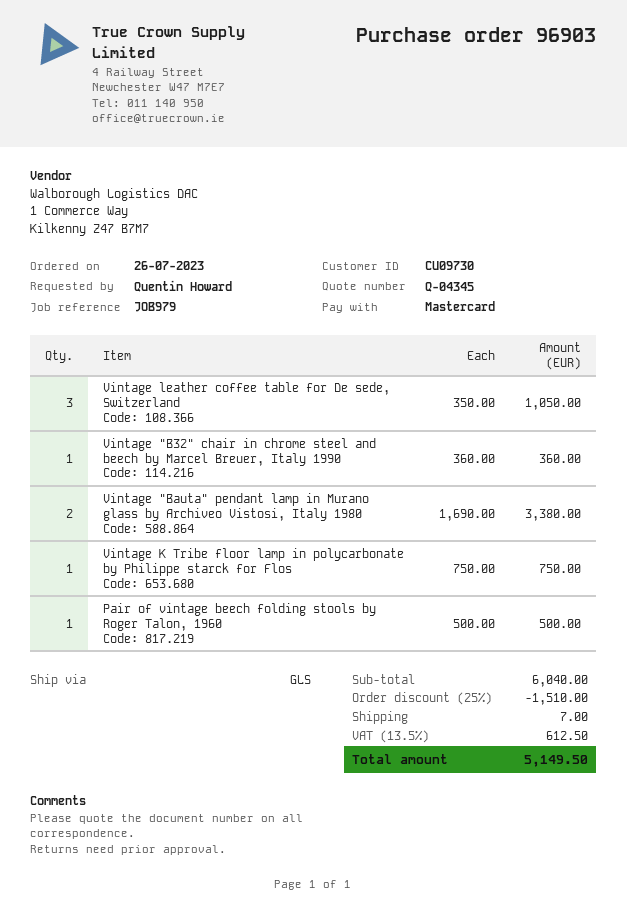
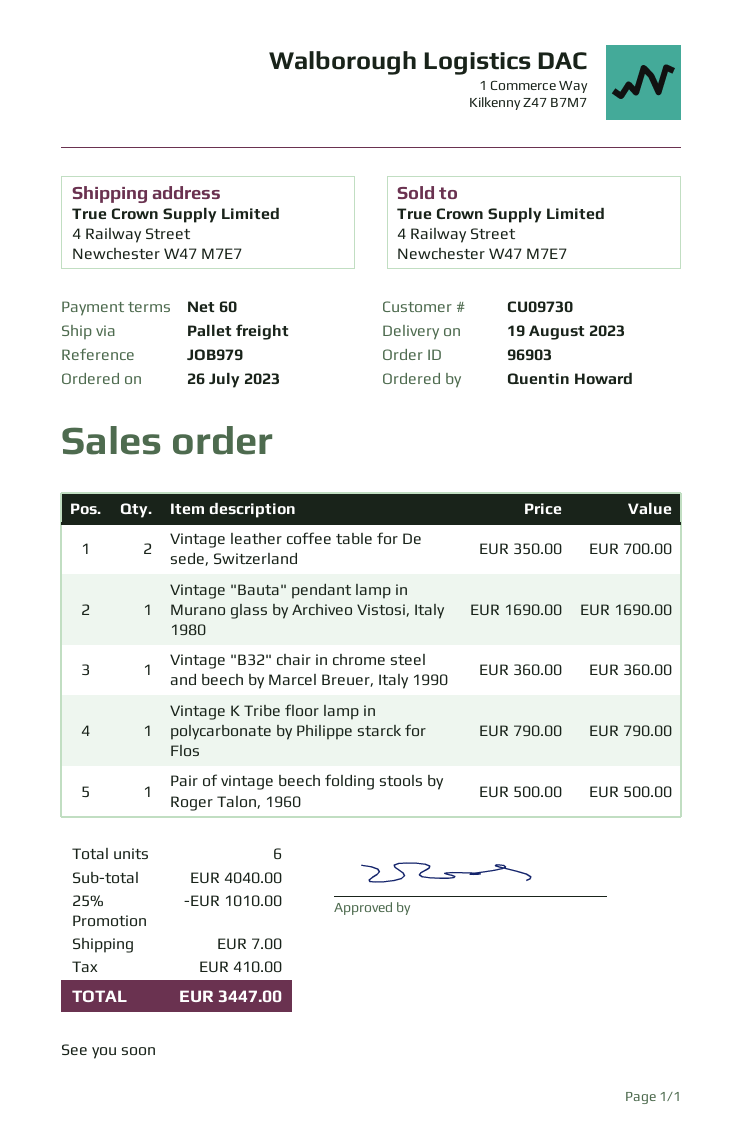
shipping method: GLS -> pallet freight
Vintage leather coffee table for De sede, Switzerland: 3 x 350.00 = 1050.00 -> 2 x 350.00 = 700.00
Vintage "Bauta" pendant lamp in Murano glass by Archiveo Vistosi, Italy 1980: 2 x 1690.00 = 3380.00 -> 1 x 1690.00 = 1690.00
Vintage K Tribe floor lamp in polycarbonate by Philippe starck for Flos: 1 x 750.00 = 750.00 -> 1 x 790.00 = 790.00
subtotal: 6040.00 -> 4040.00
discount: 25% = 1510.00 -> 25% = 1010.00
tax: 612.50 -> 410.00
total: 5149.50 -> 3447.00

